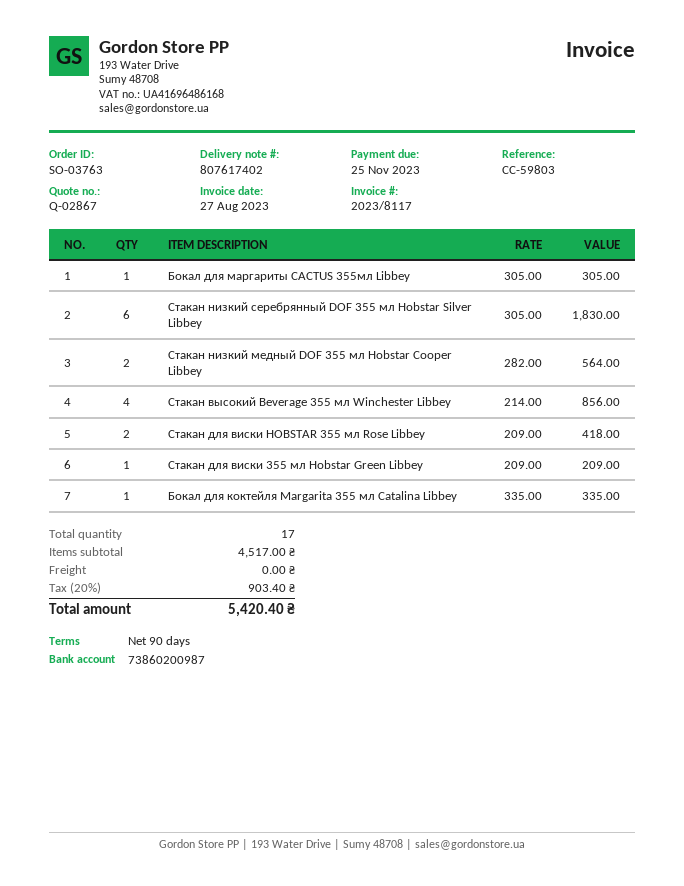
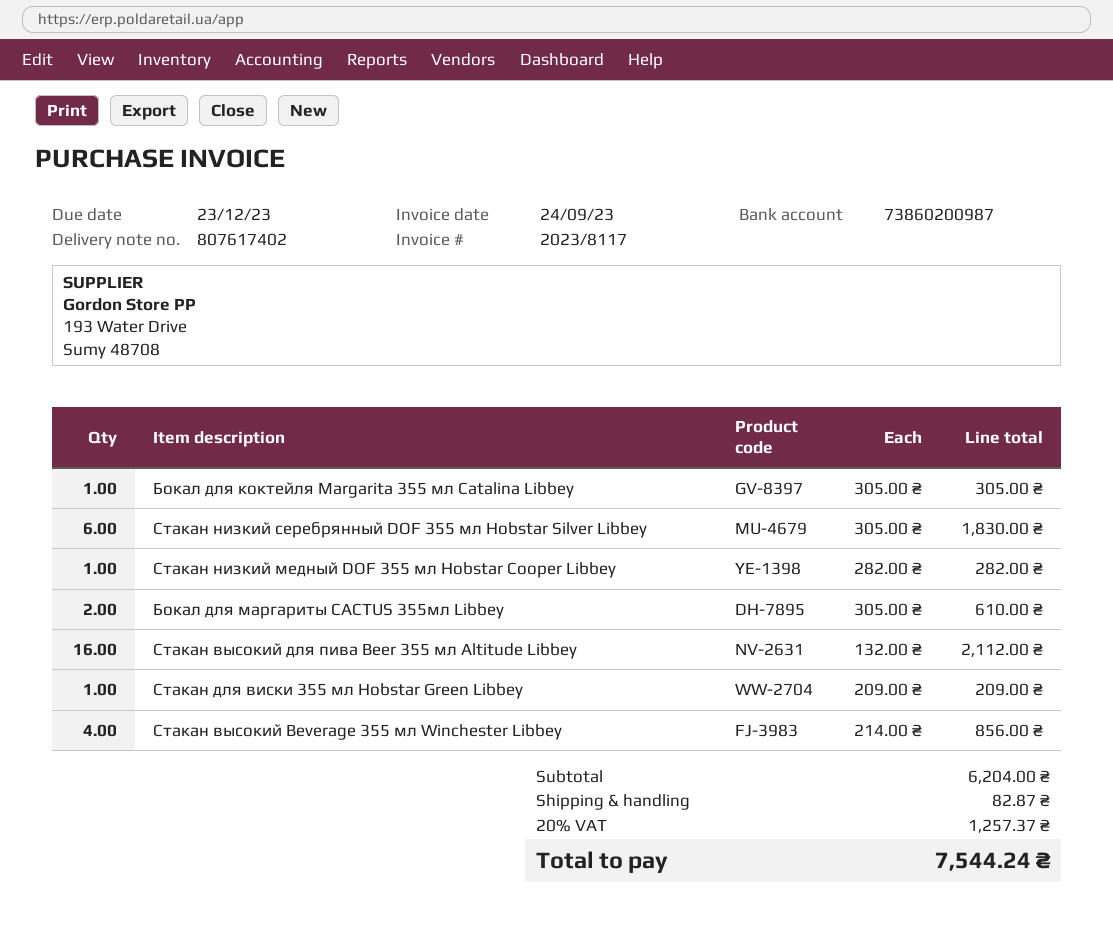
invoice date: 2023-08-27 -> 2023-09-24
due date: 2023-11-25 -> 2023-12-23
Бокал для маргариты CACTUS 355мл Libbey: 1 x 305.00 = 305.00 -> 2 x 305.00 = 610.00
Стакан низкий медный DOF 355 мл Hobstar Cooper Libbey: 2 x 282.00 = 564.00 -> 1 x 282.00 = 282.00
Стакан для виски HOBSTAR 355 мл Rose Libbey: 2 x 209.00 = 418.00 -> none
Бокал для коктейля Margarita 355 мл Catalina Libbey: 1 x 335.00 = 335.00 -> 1 x 305.00 = 305.00
Стакан высокий для пива Beer 355 мл Altitude Libbey: none -> 16 x 132.00 = 2112.00
subtotal: 4517.00 -> 6204.00
shipping: 0.00 -> 82.87
tax: 20% = 903.40 -> 20% = 1257.37
total: 5420.40 -> 7544.24

